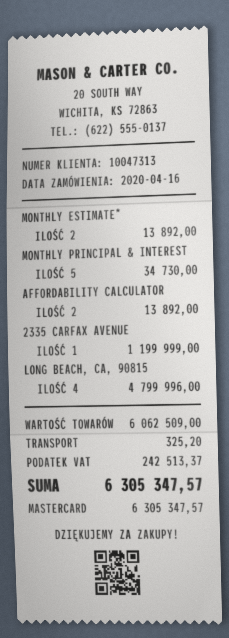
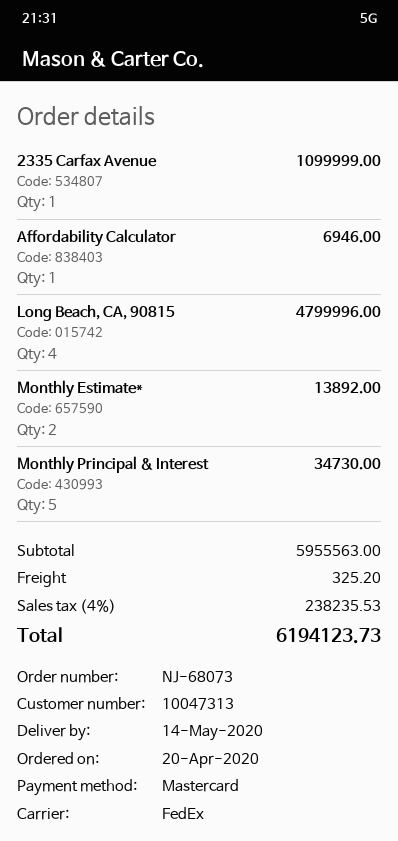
order date: 2020-04-16 -> 2020-04-20
AFFORDABILITY CALCULATOR: 2 for 13892.00 -> 1 for 6946.00
2335 CARFAX AVENUE: 1 for 1199999.00 -> 1 for 1099999.00
subtotal: 6062509.00 -> 5955563.00
tax: 242513.37 -> 238235.53
total: 6305347.57 -> 6194123.73

